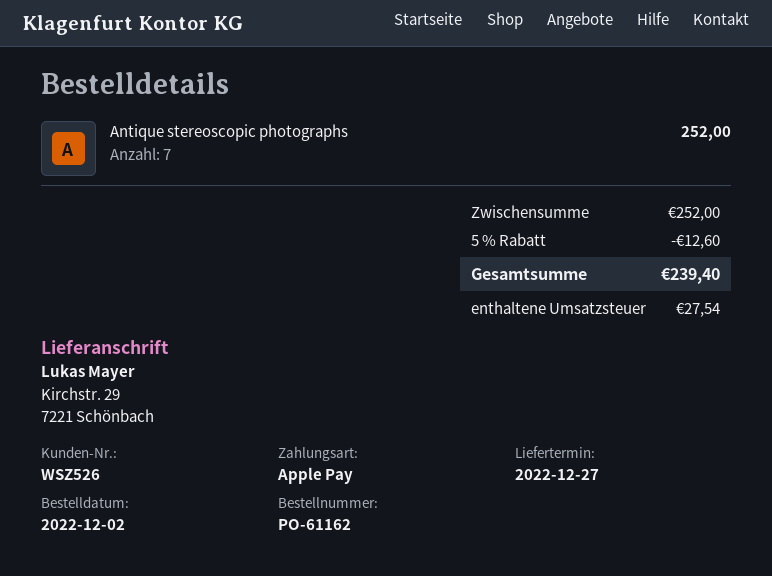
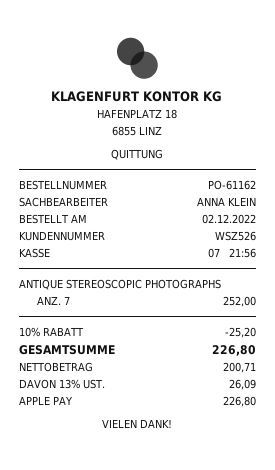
discount: 5% = 12.60 -> 10% = 25.20
tax: 27.54 -> 26.09
total: 239.40 -> 226.80

